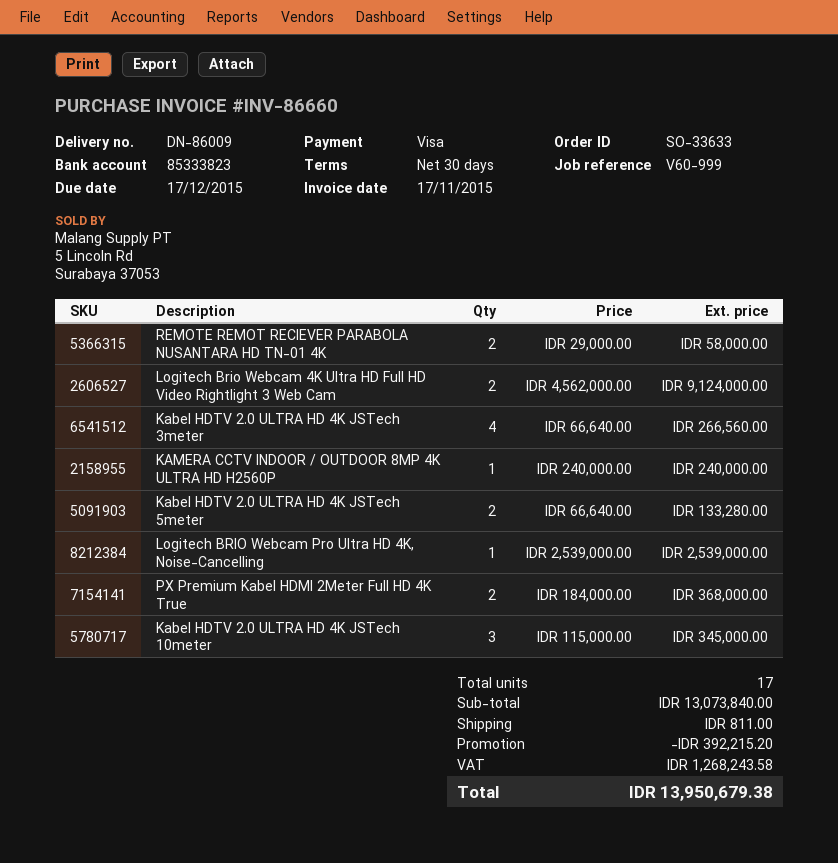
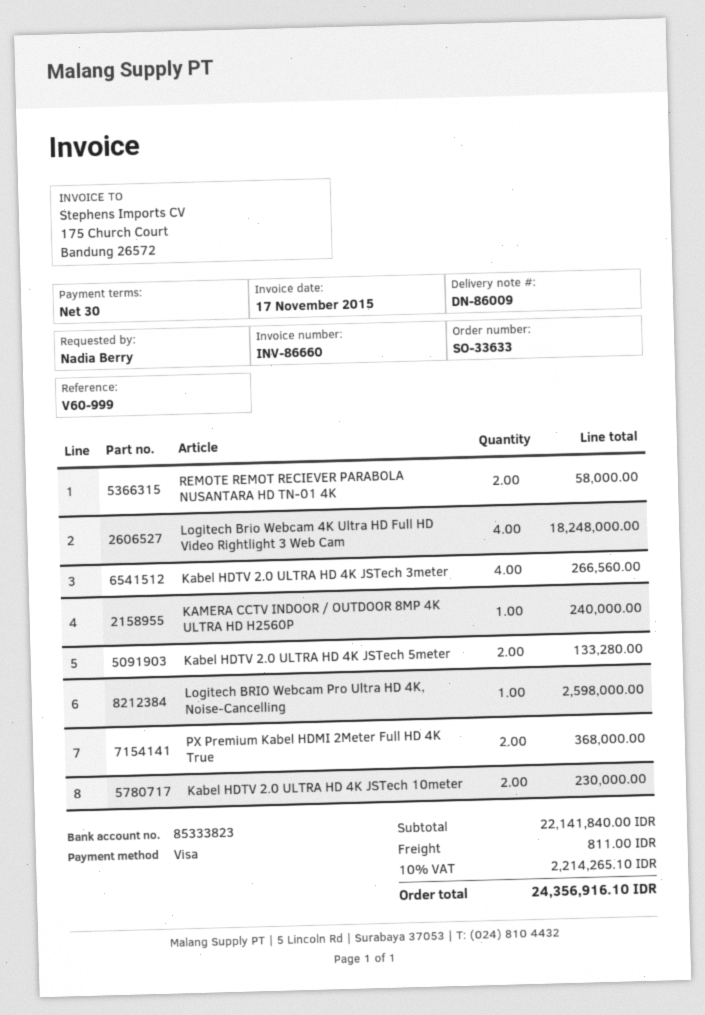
Logitech Brio Webcam 4K Ultra HD Full HD Video Rightlight 3 Web Cam: 2 for 9124000.00 -> 4 for 18248000.00
Logitech BRIO Webcam Pro Ultra HD 4K, Noise-Cancelling: 1 for 2539000.00 -> 1 for 2598000.00
Kabel HDTV 2.0 ULTRA HD 4K JSTech 10meter: 3 for 345000.00 -> 2 for 230000.00
subtotal: 13073840.00 -> 22141840.00
discount: 392215.20 -> none
tax: 1268243.58 -> 2214265.10
total: 13950679.38 -> 24356916.10

